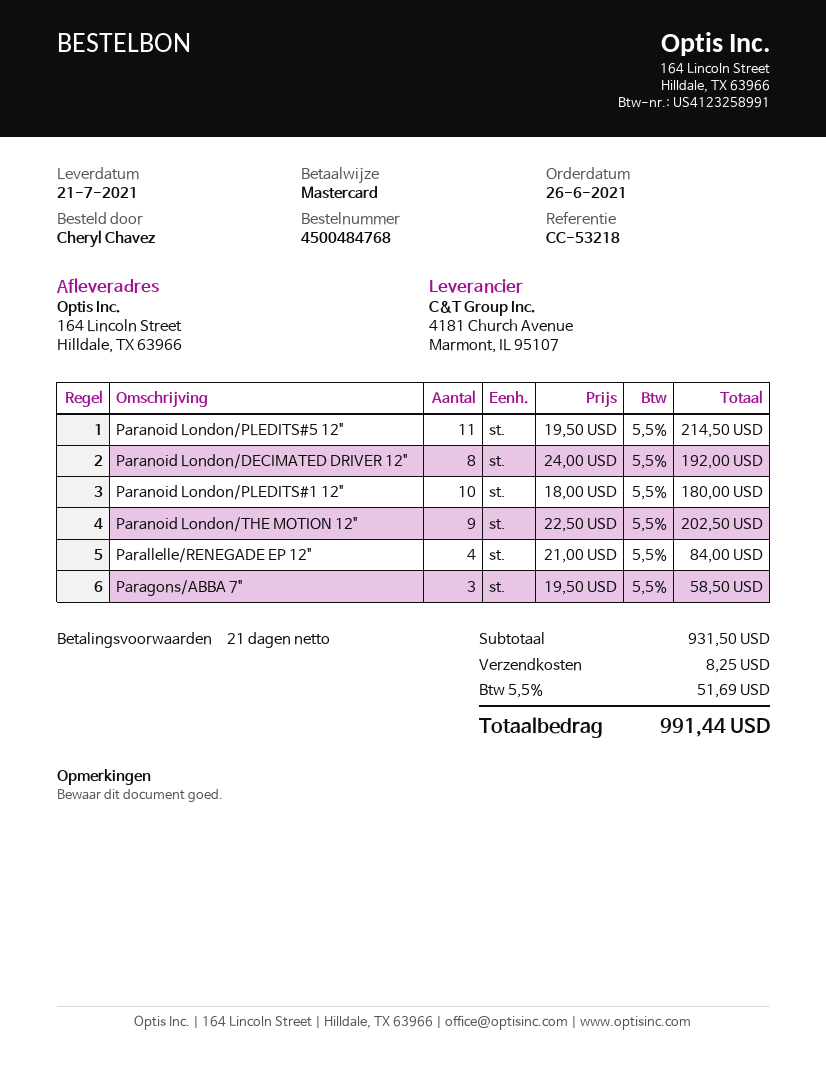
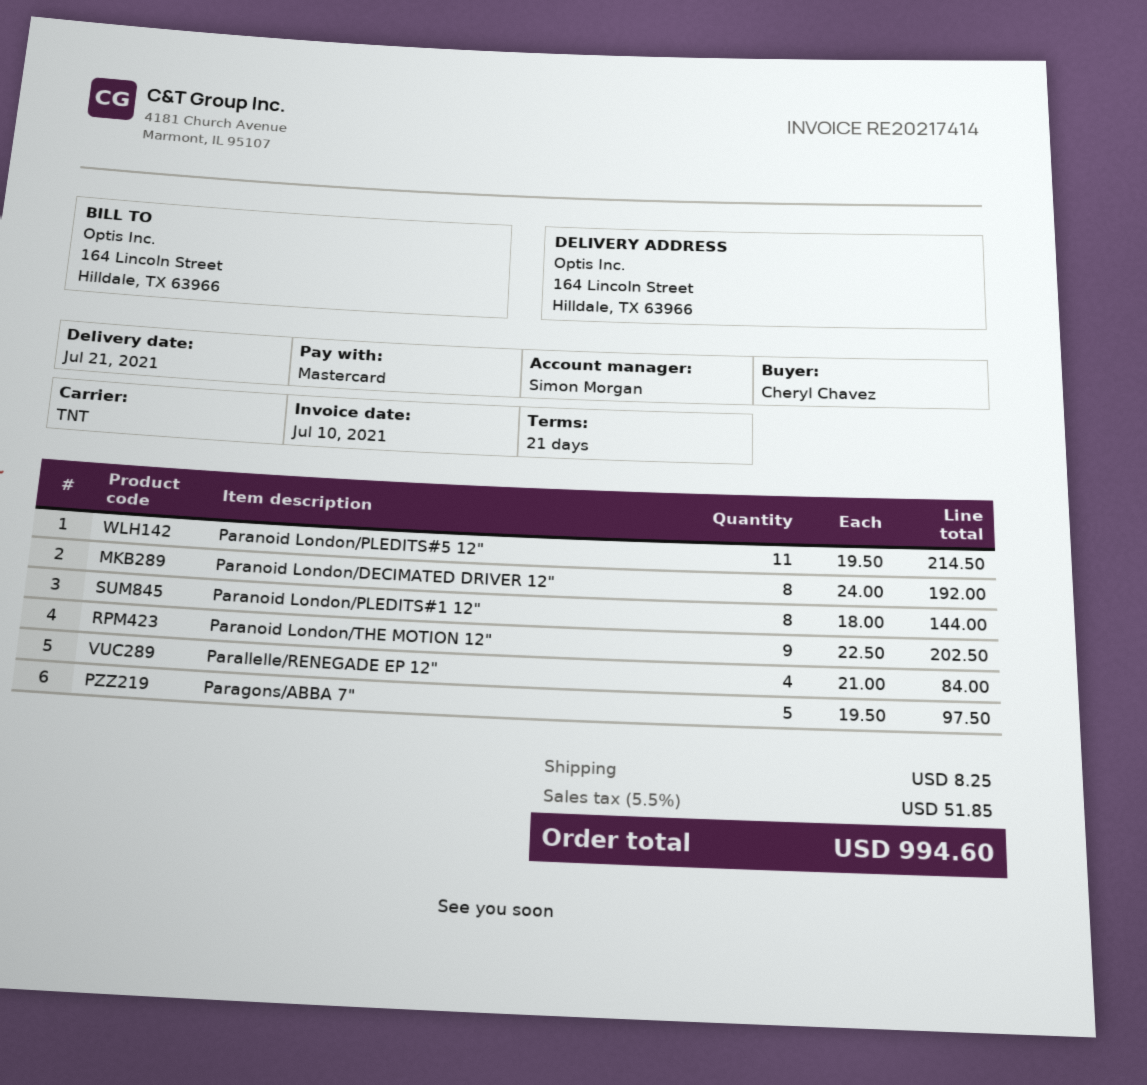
Paranoid London/PLEDITS#1 12": 10 x 18.00 = 180.00 -> 8 x 18.00 = 144.00
Paragons/ABBA 7": 3 x 19.50 = 58.50 -> 5 x 19.50 = 97.50
tax: 5.5% = 51.69 -> 5.5% = 51.85
total: 991.44 -> 994.60

